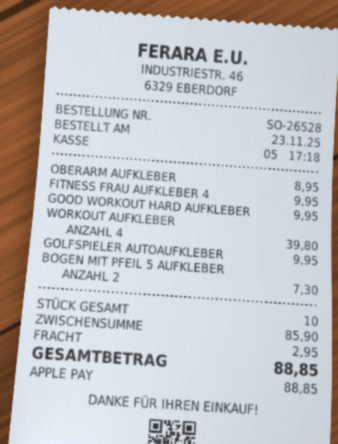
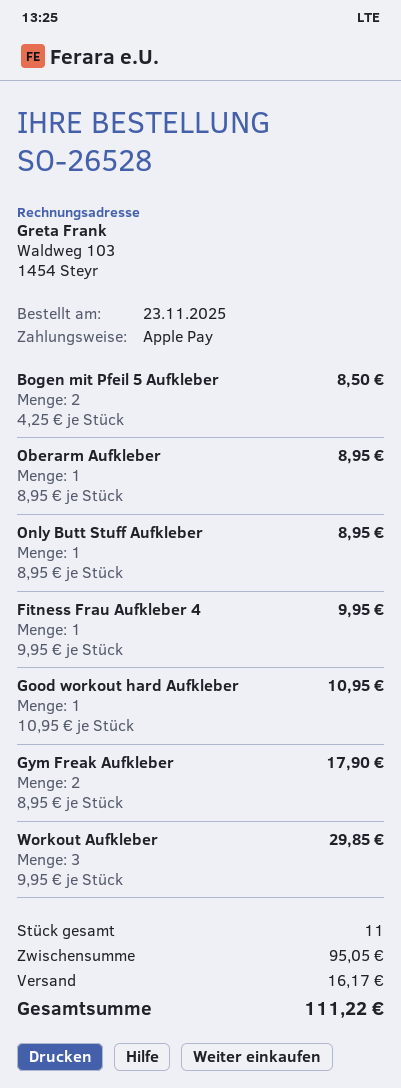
GOOD WORKOUT HARD AUFKLEBER: 1 for 9.95 -> 1 for 10.95
WORKOUT AUFKLEBER: 4 for 39.80 -> 3 for 29.85
GOLFSPIELER AUTOAUFKLEBER: 1 for 9.95 -> none
BOGEN MIT PFEIL 5 AUFKLEBER: 2 for 7.30 -> 2 for 8.50
Only Butt Stuff Aufkleber: none -> 1 for 8.95
Gym Freak Aufkleber: none -> 2 for 17.90
total quantity: 10 -> 11
subtotal: 85.90 -> 95.05
shipping: 2.95 -> 16.17
total: 88.85 -> 111.22

